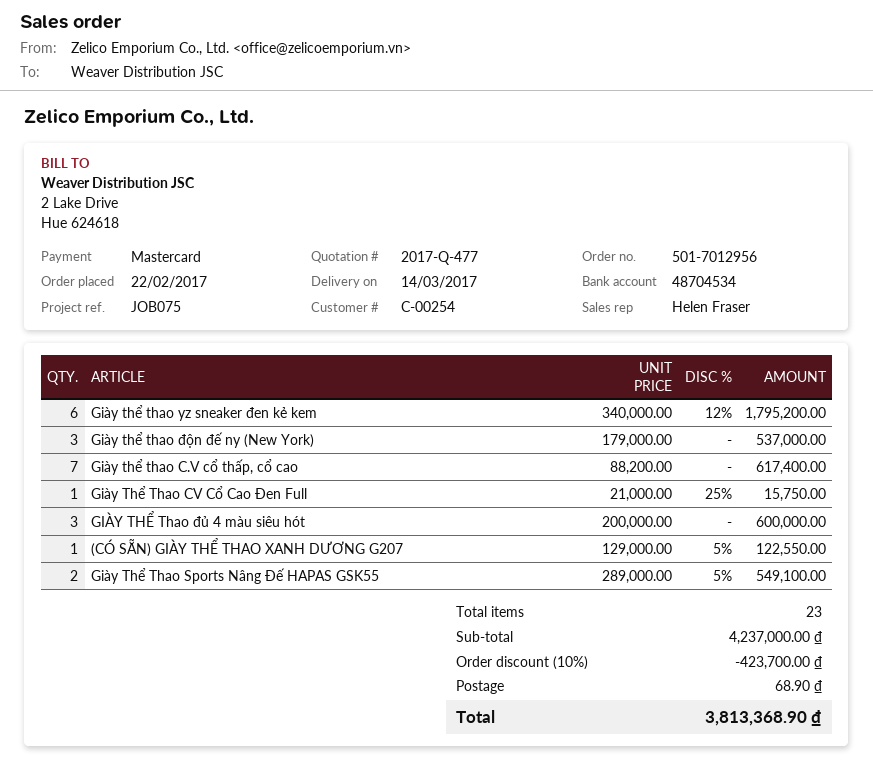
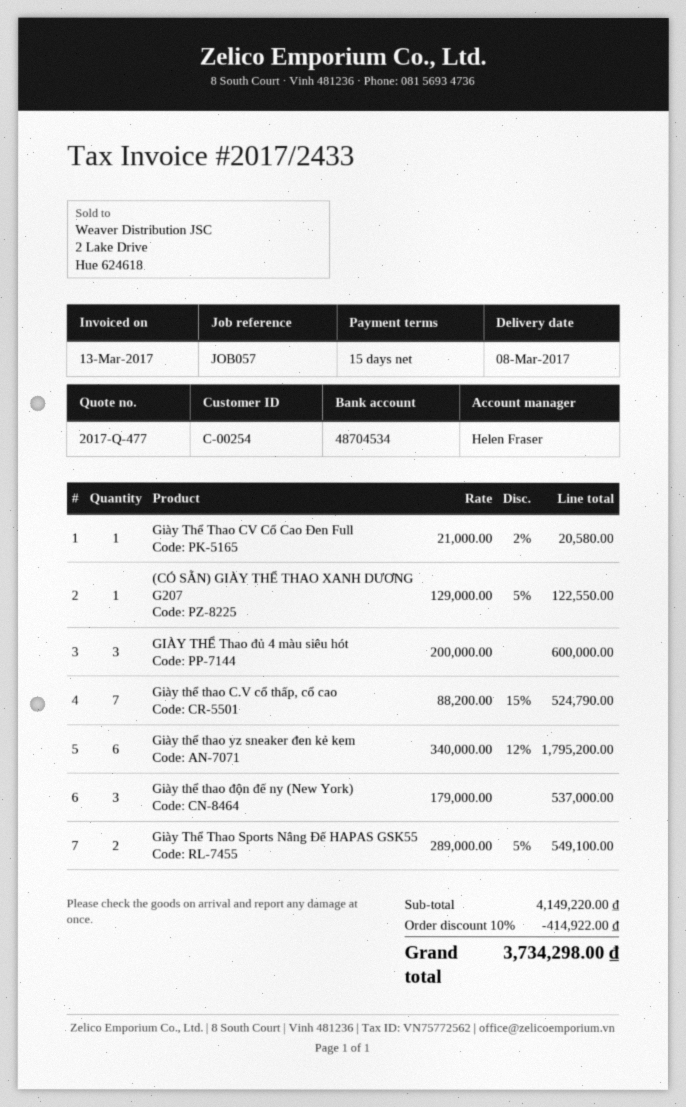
delivery date: 2017-03-14 -> 2017-03-08
reference: JOB075 -> JOB057
Giày thể thao C.V cổ thấp, cổ cao: 7 x 88200.00 = 617400.00 -> 7 x 88200.00 - 15% = 524790.00
Giày Thể Thao CV Cổ Cao Đen Full: 1 x 21000.00 - 25% = 15750.00 -> 1 x 21000.00 - 2% = 20580.00
subtotal: 4237000.00 -> 4149220.00
discount: 10% = 423700.00 -> 10% = 414922.00
shipping: 68.90 -> none
total: 3813368.90 -> 3734298.00

